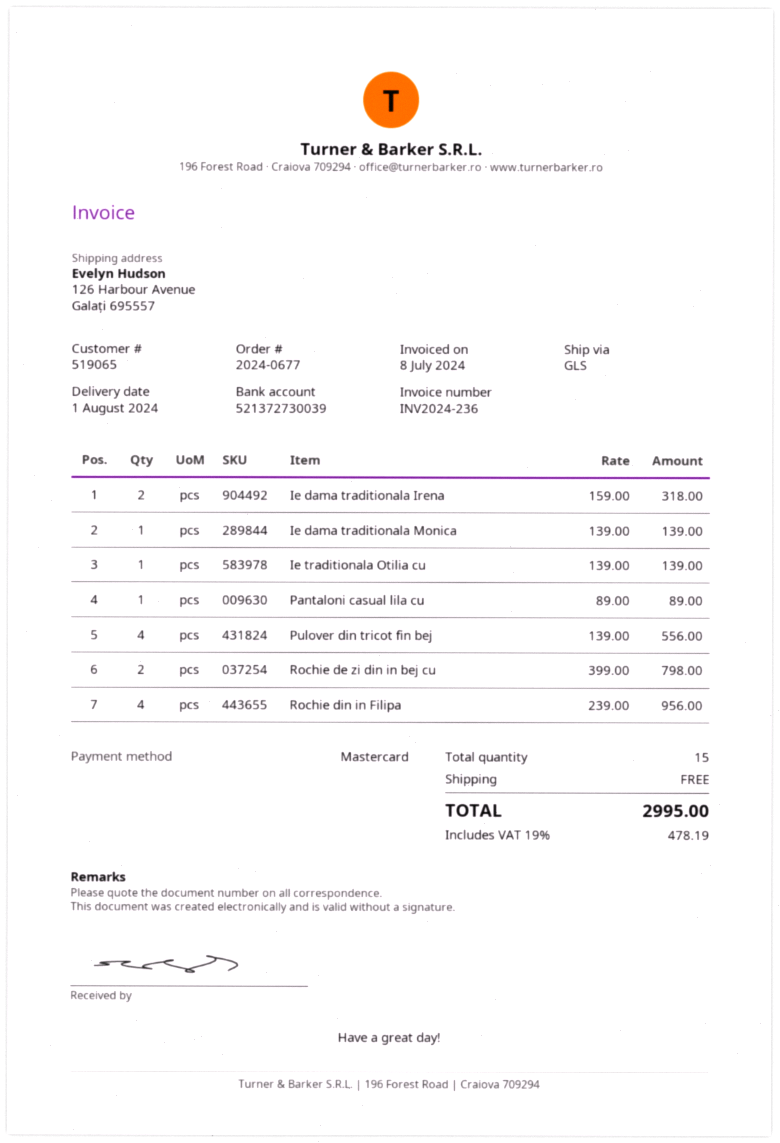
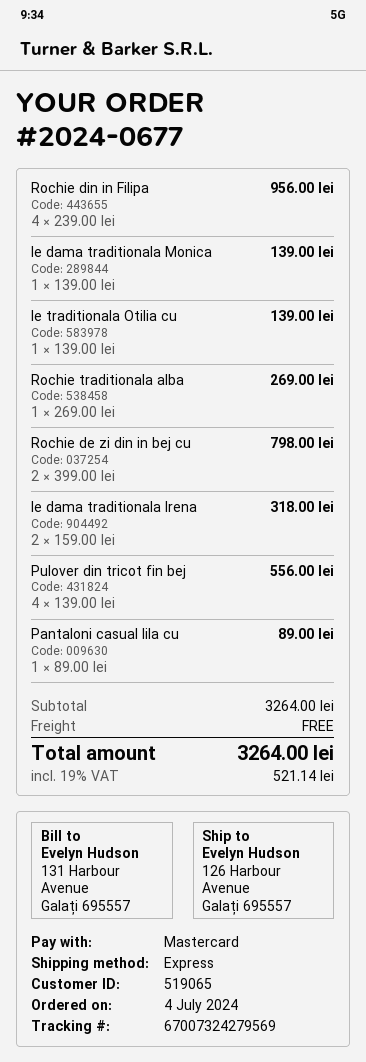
shipping method: GLS -> express
Rochie traditionala alba: none -> 1 x 269.00 = 269.00
tax: 19% = 478.19 -> 19% = 521.14
total: 2995.00 -> 3264.00

